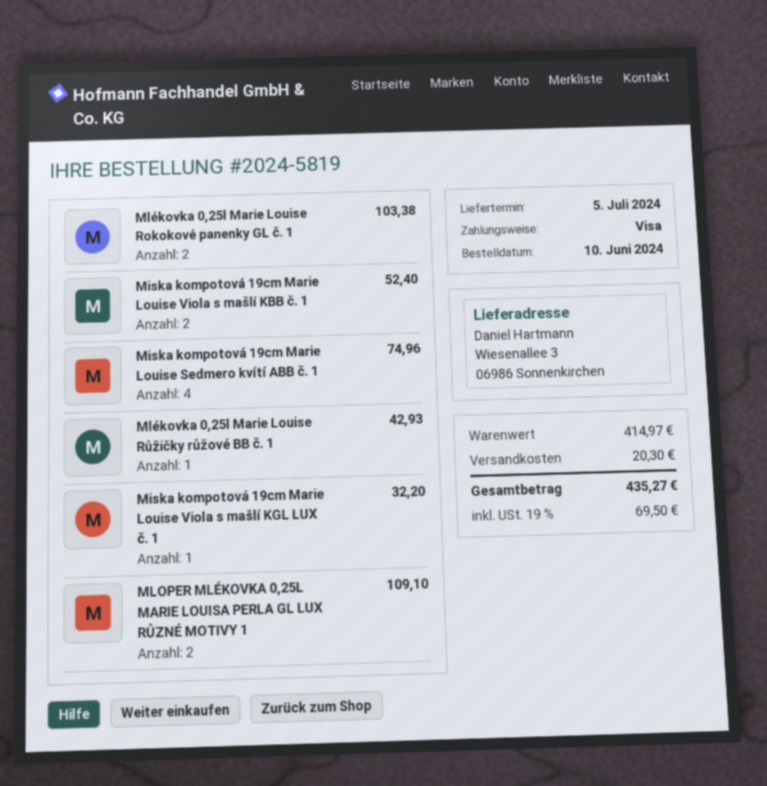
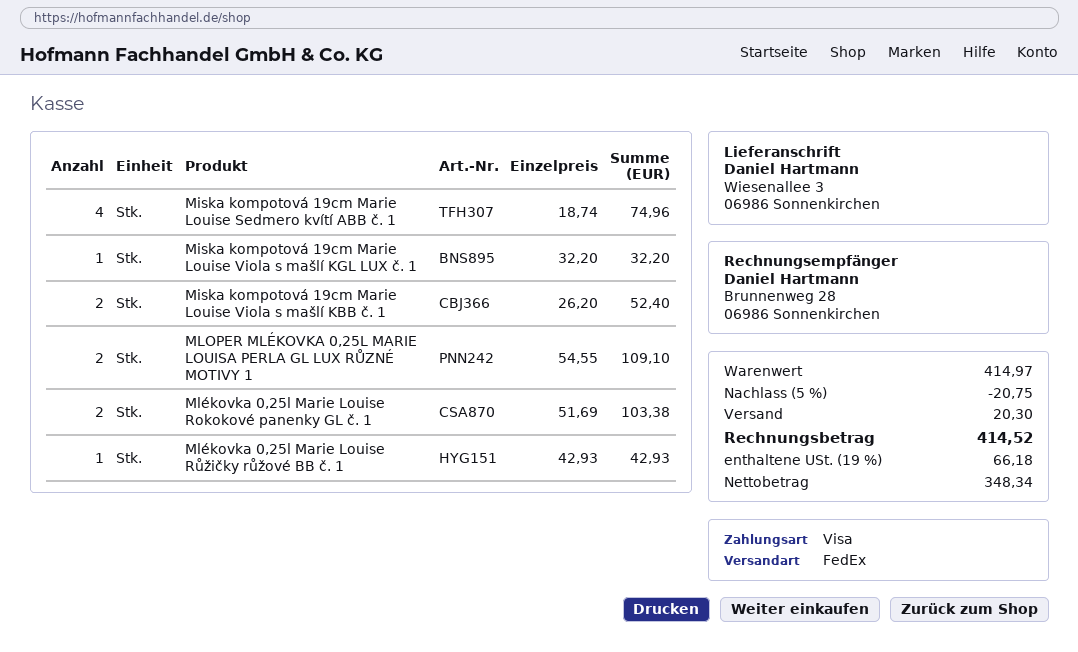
discount: none -> 5% = 20.75
tax: 19% = 69.50 -> 19% = 66.18
total: 435.27 -> 414.52

